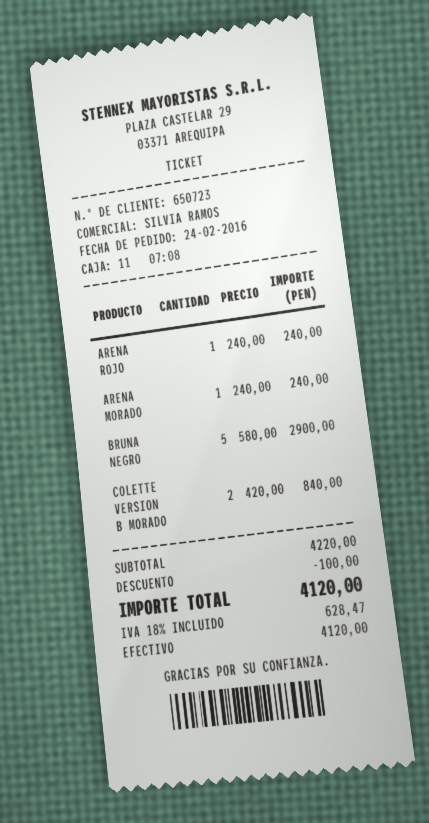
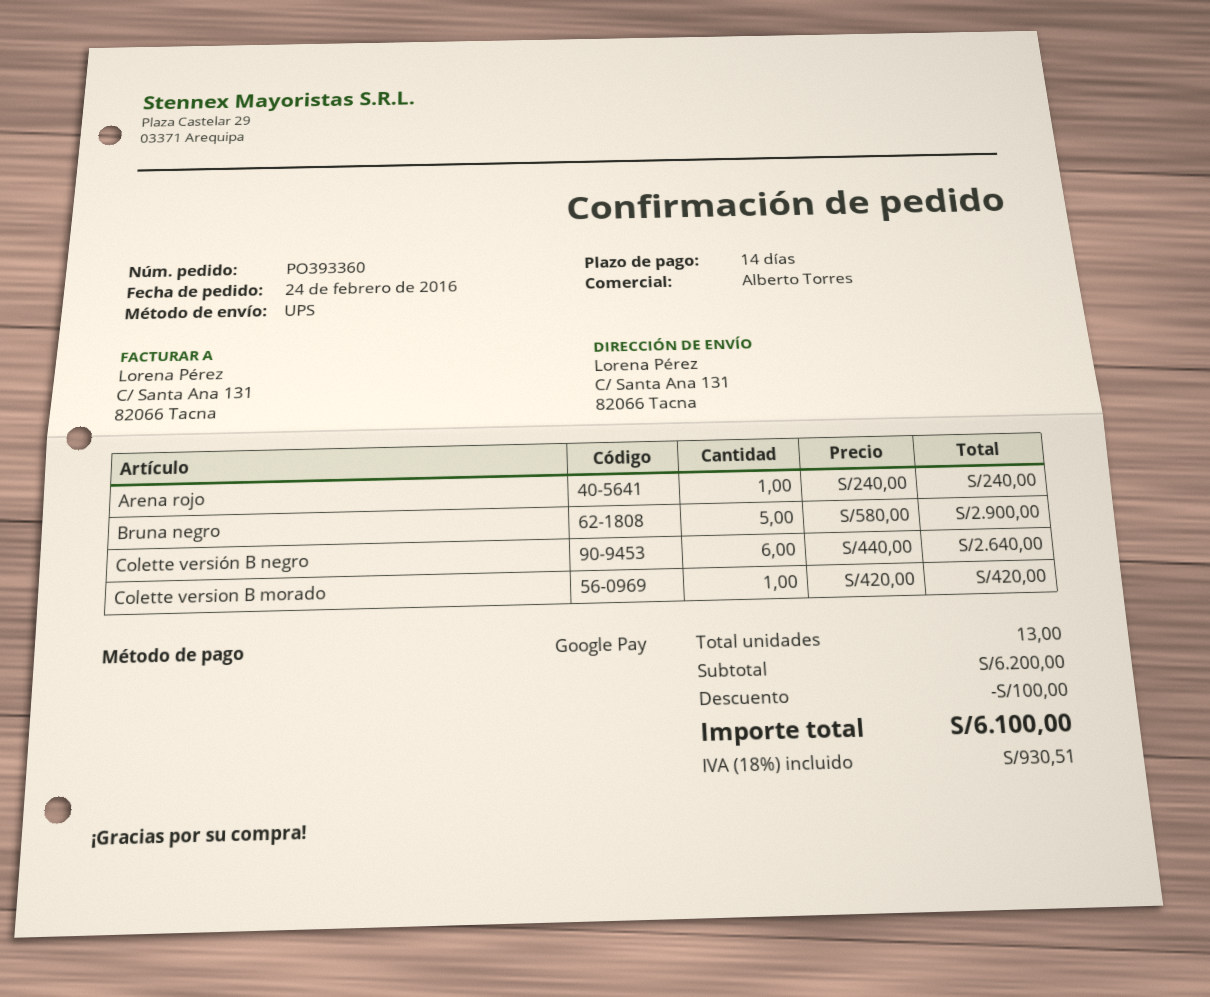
sales rep: SILVIA RAMOS -> Alberto Torres
payment method: cash -> Google Pay
ARENA MORADO: 1 x 240.00 = 240.00 -> none
COLETTE VERSION B MORADO: 2 x 420.00 = 840.00 -> 1 x 420.00 = 420.00
Colette versión B negro: none -> 6 x 440.00 = 2640.00
subtotal: 4220.00 -> 6200.00
tax: 18% = 628.47 -> 18% = 930.51
total: 4120.00 -> 6100.00

